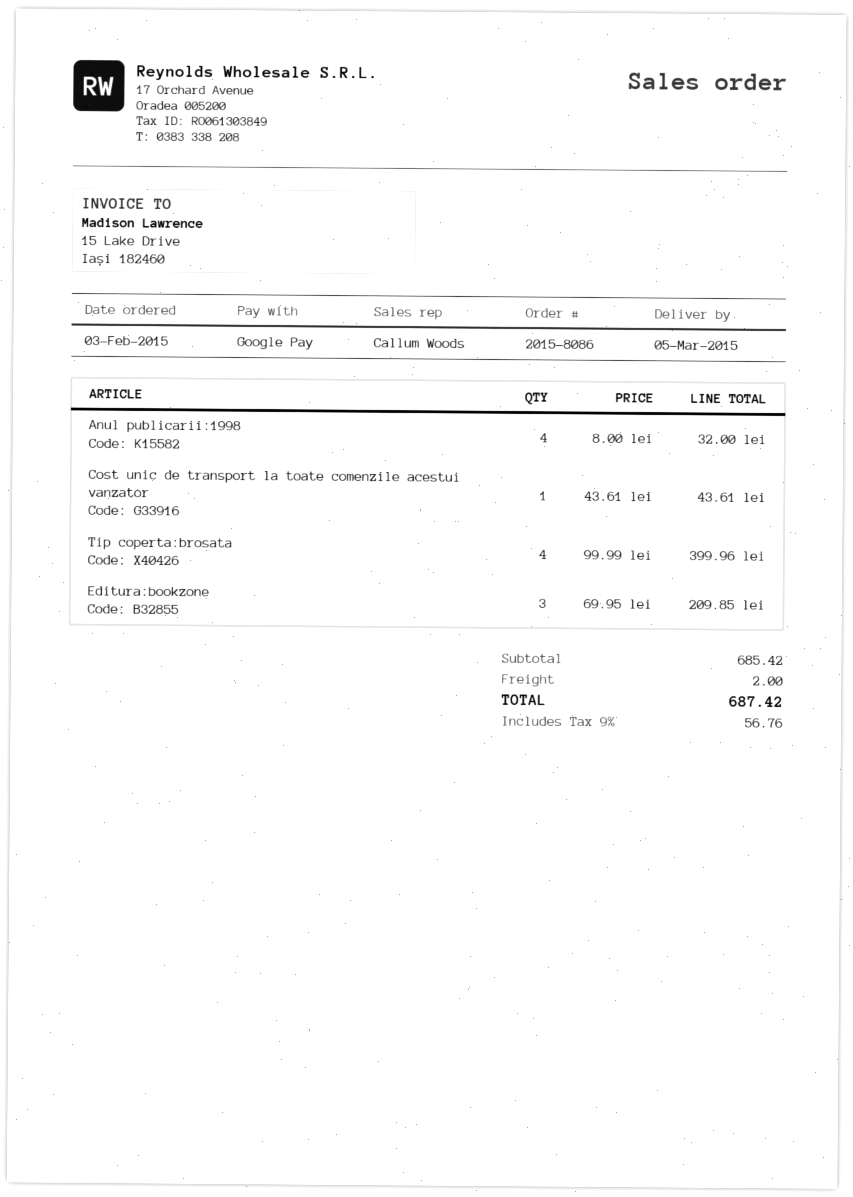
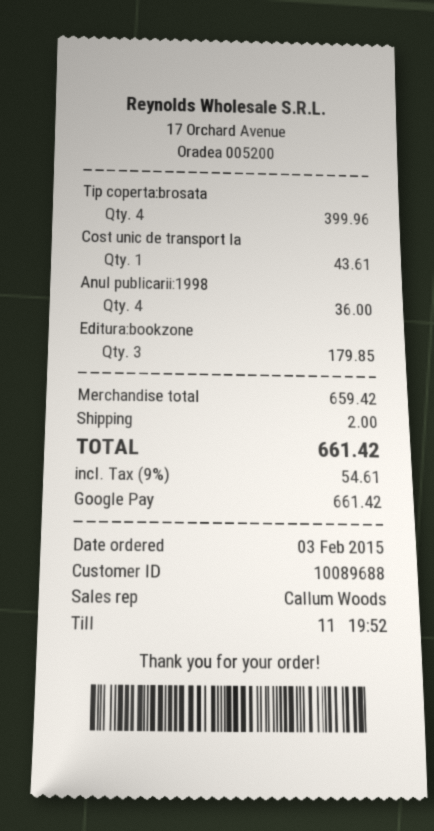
Anul publicarii:1998: 4 for 32.00 -> 4 for 36.00
Editura:bookzone: 3 for 209.85 -> 3 for 179.85
subtotal: 685.42 -> 659.42
tax: 9% = 56.76 -> 9% = 54.61
total: 687.42 -> 661.42

